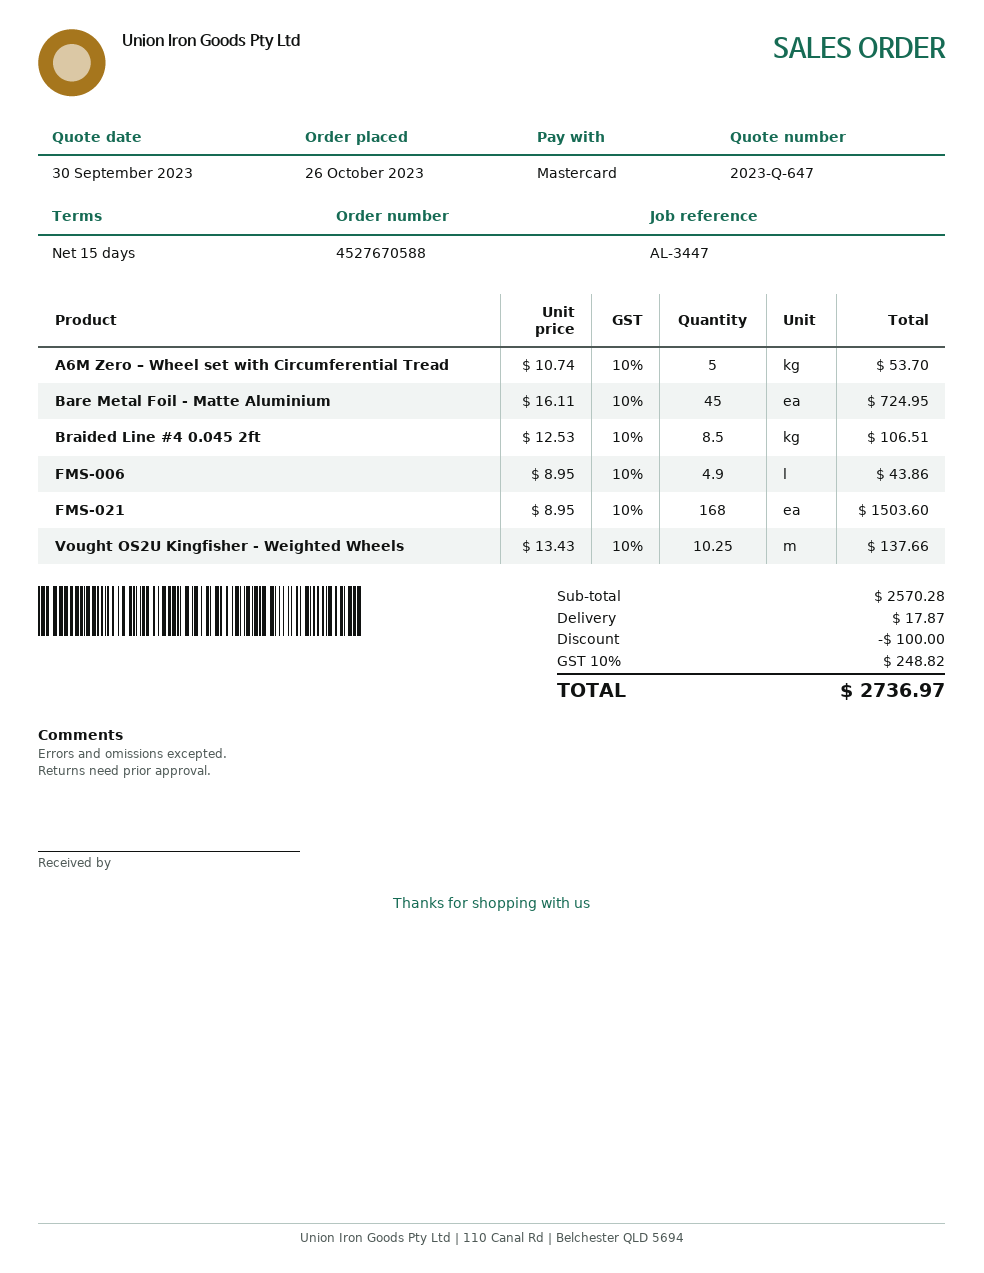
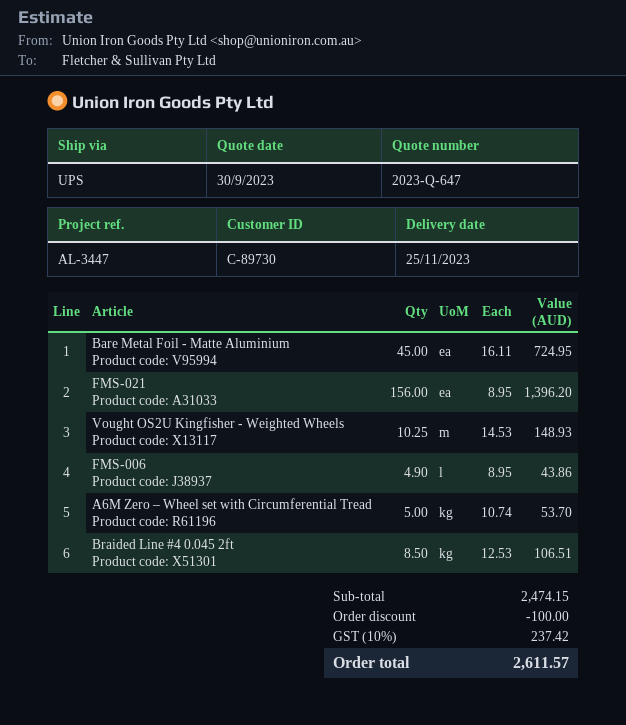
FMS-021: 168 x 8.95 = 1503.60 -> 156 x 8.95 = 1396.20
Vought OS2U Kingfisher - Weighted Wheels: 10.25 x 13.43 = 137.66 -> 10.25 x 14.53 = 148.93
subtotal: 2570.28 -> 2474.15
shipping: 17.87 -> none
tax: 10% = 248.82 -> 10% = 237.42
total: 2736.97 -> 2611.57

